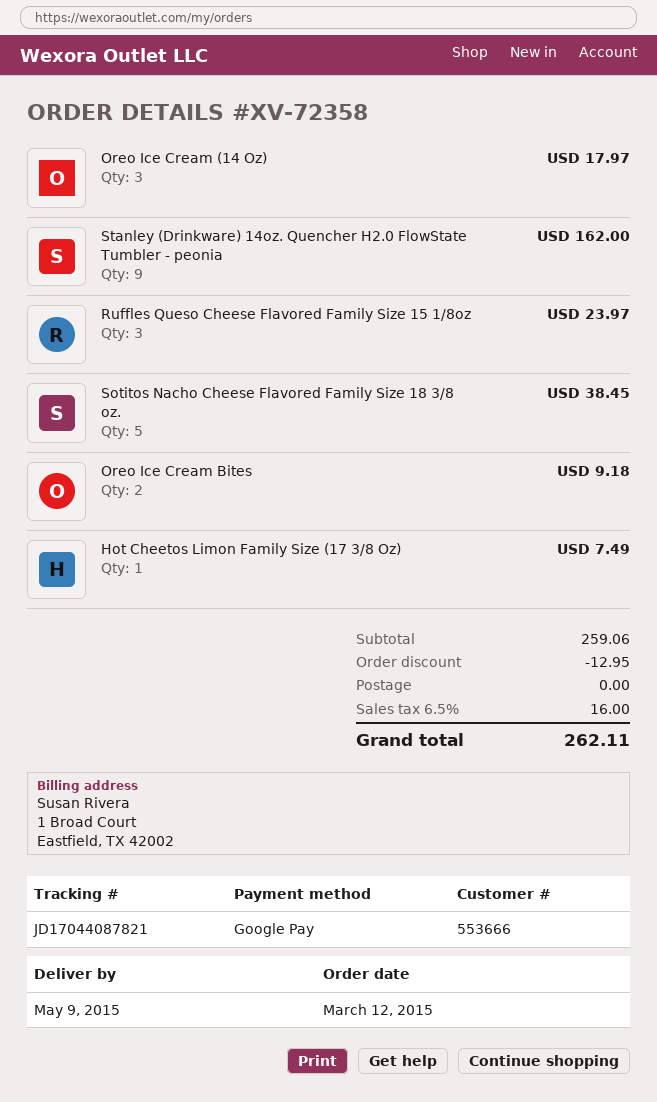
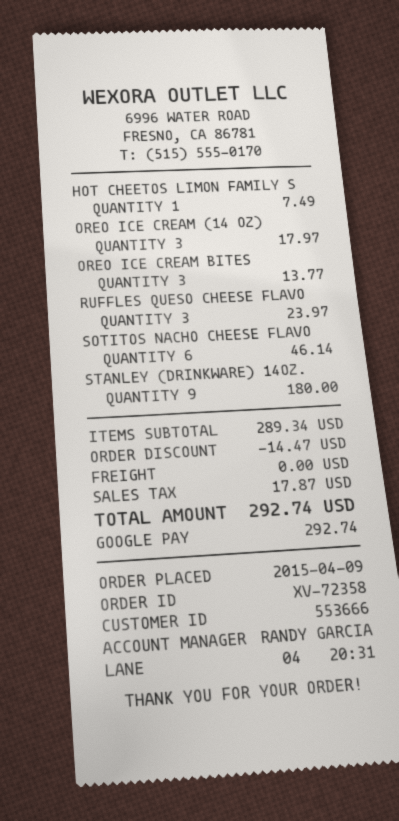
order date: 2015-03-12 -> 2015-04-09
Stanley (Drinkware) 14oz. Quencher H2.0 FlowState Tumbler - peonia: 9 for 162.00 -> 9 for 180.00
Sotitos Nacho Cheese Flavored Family Size 18 3/8 oz.: 5 for 38.45 -> 6 for 46.14
Oreo Ice Cream Bites: 2 for 9.18 -> 3 for 13.77
subtotal: 259.06 -> 289.34
discount: 12.95 -> 14.47
tax: 16.00 -> 17.87
total: 262.11 -> 292.74

